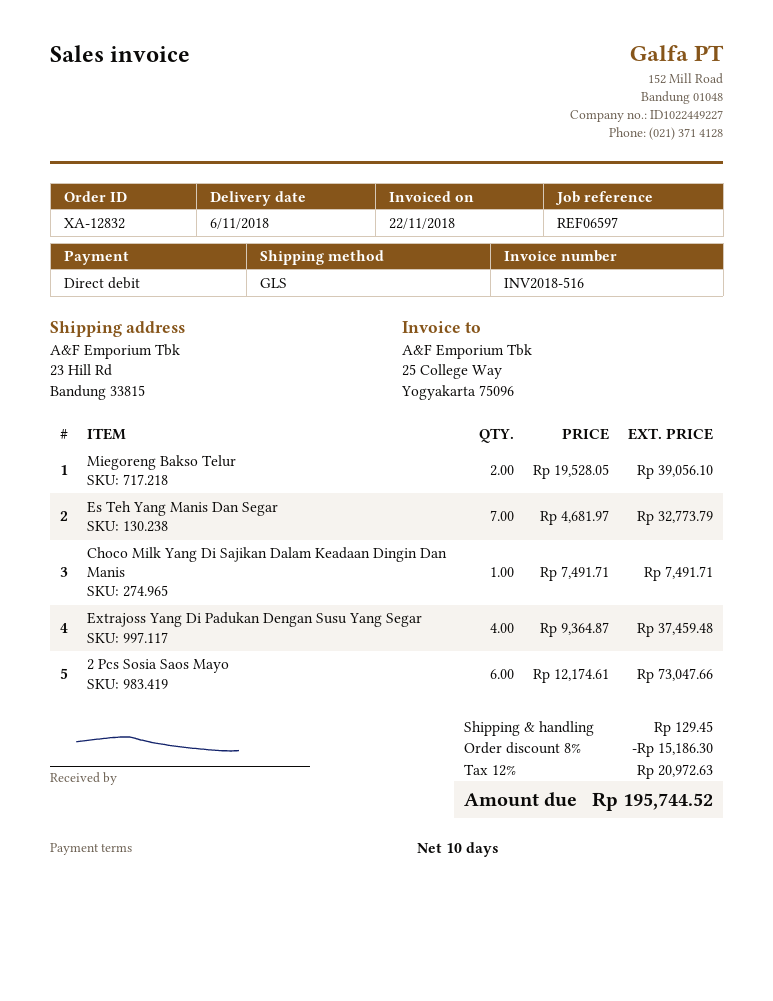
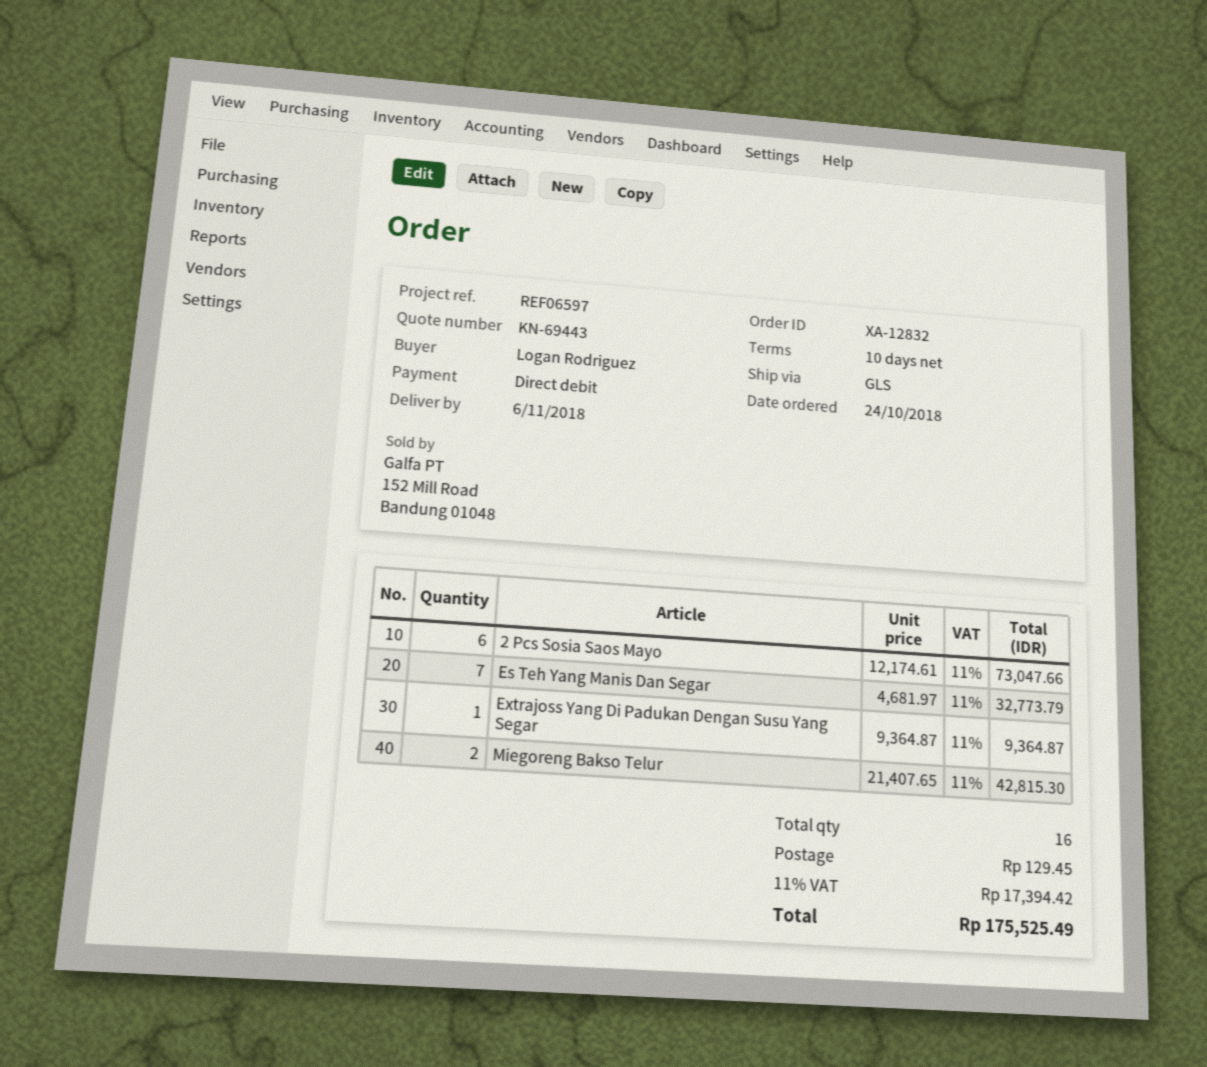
Miegoreng Bakso Telur: 2 x 19528.05 = 39056.10 -> 2 x 21407.65 = 42815.30
Choco Milk Yang Di Sajikan Dalam Keadaan Dingin Dan Manis: 1 x 7491.71 = 7491.71 -> none
Extrajoss Yang Di Padukan Dengan Susu Yang Segar: 4 x 9364.87 = 37459.48 -> 1 x 9364.87 = 9364.87
discount: 8% = 15186.30 -> none
tax: 12% = 20972.63 -> 11% = 17394.42
total: 195744.52 -> 175525.49

